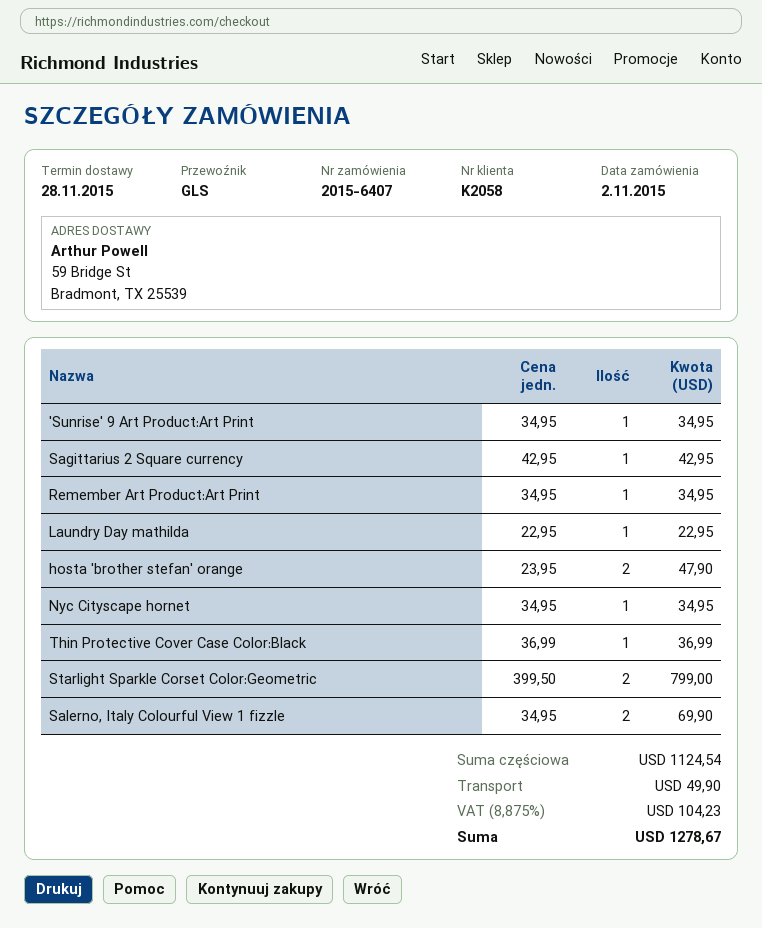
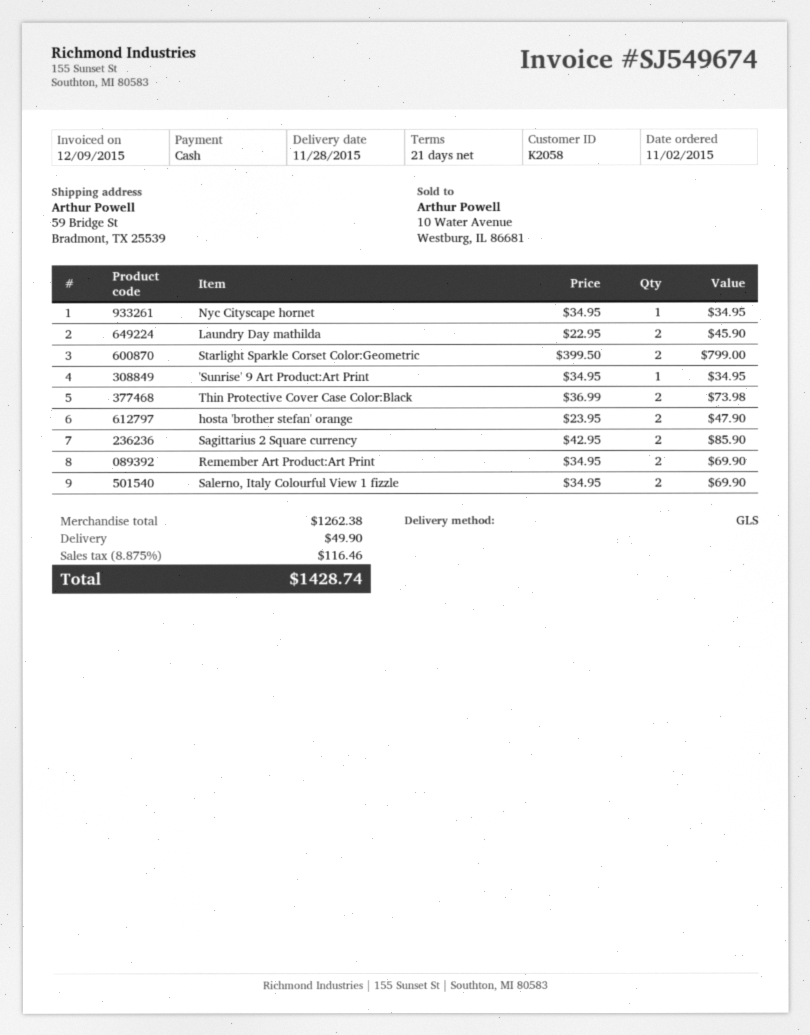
Sagittarius 2 Square currency: 1 x 42.95 = 42.95 -> 2 x 42.95 = 85.90
Remember Art Product:Art Print: 1 x 34.95 = 34.95 -> 2 x 34.95 = 69.90
Laundry Day mathilda: 1 x 22.95 = 22.95 -> 2 x 22.95 = 45.90
Thin Protective Cover Case Color:Black: 1 x 36.99 = 36.99 -> 2 x 36.99 = 73.98
subtotal: 1124.54 -> 1262.38
tax: 8.875% = 104.23 -> 8.875% = 116.46
total: 1278.67 -> 1428.74

